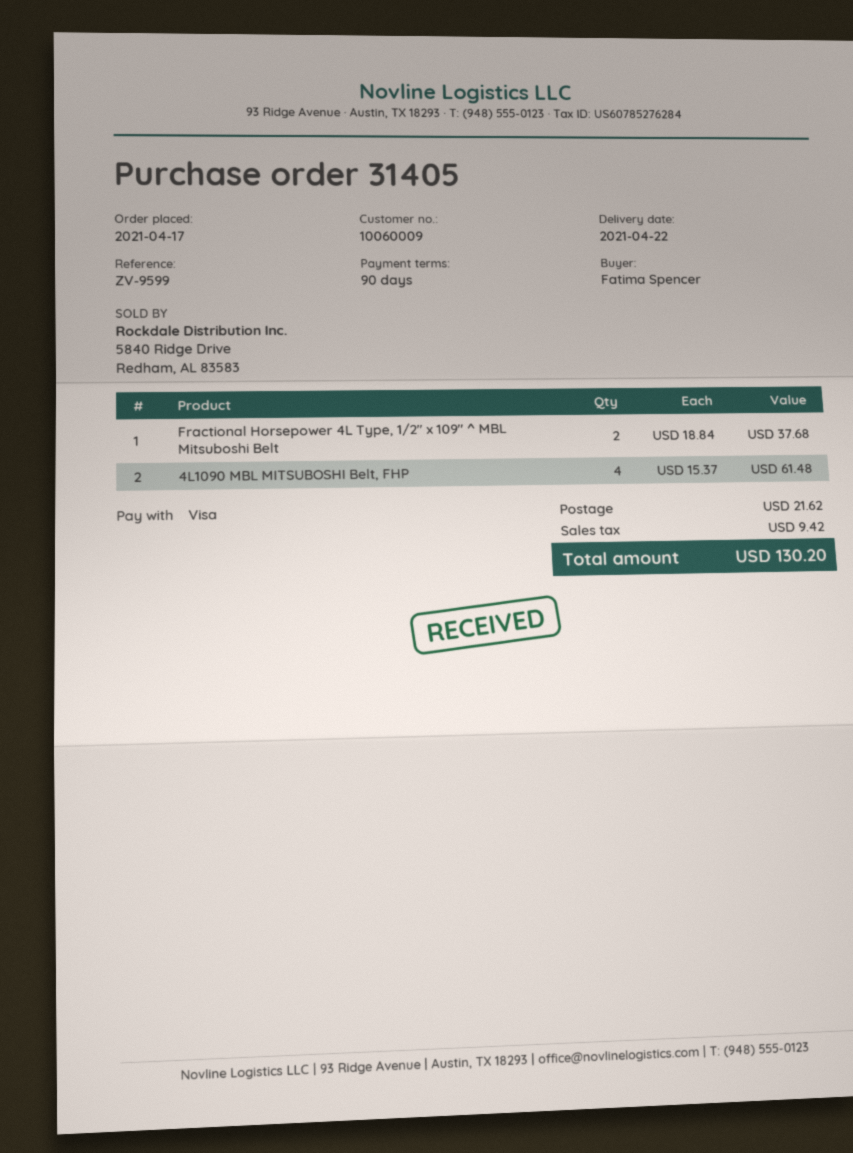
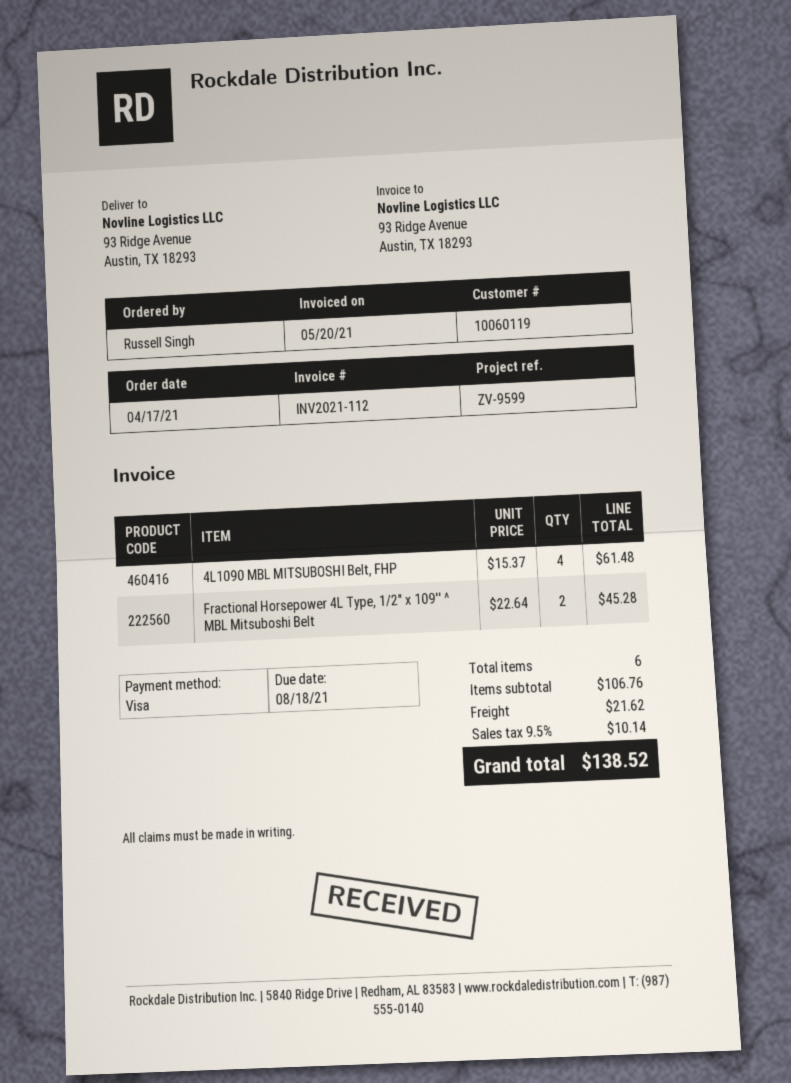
customer number: 10060009 -> 10060119
ordered by: Fatima Spencer -> Russell Singh
Fractional Horsepower 4L Type, 1/2" x 109'' ^ MBL Mitsuboshi Belt: 2 x 18.84 = 37.68 -> 2 x 22.64 = 45.28
tax: 9.42 -> 10.14
total: 130.20 -> 138.52

